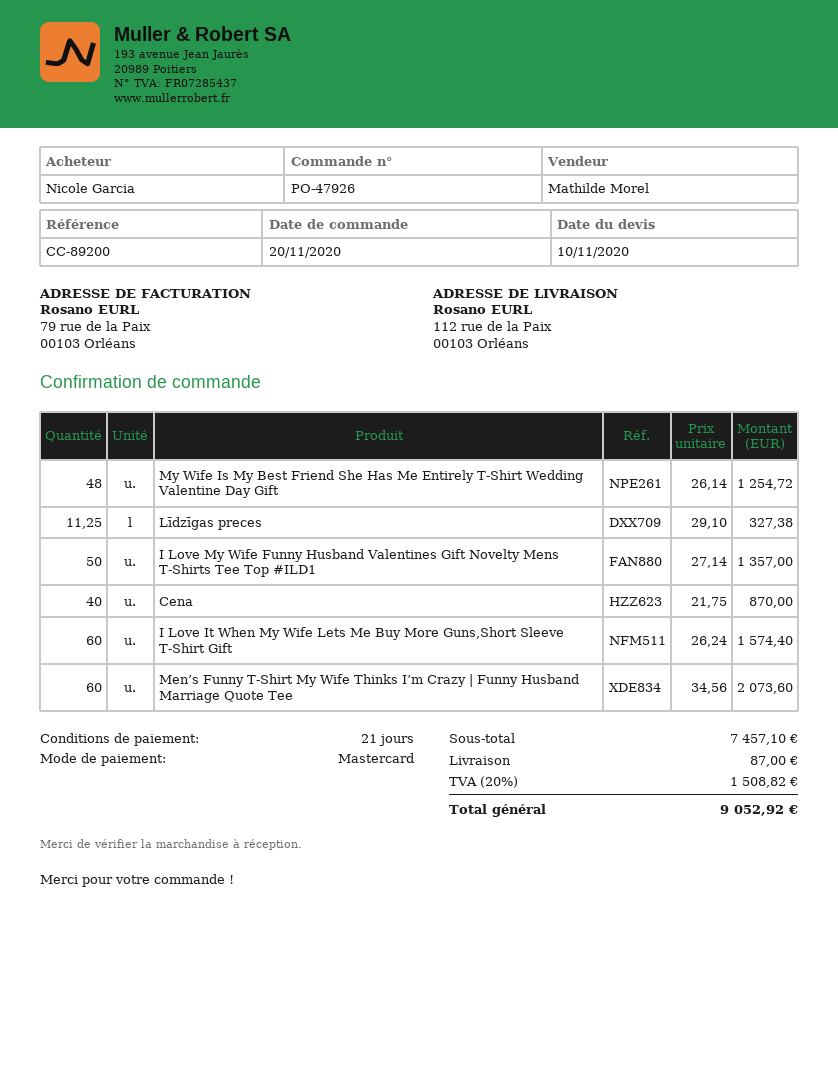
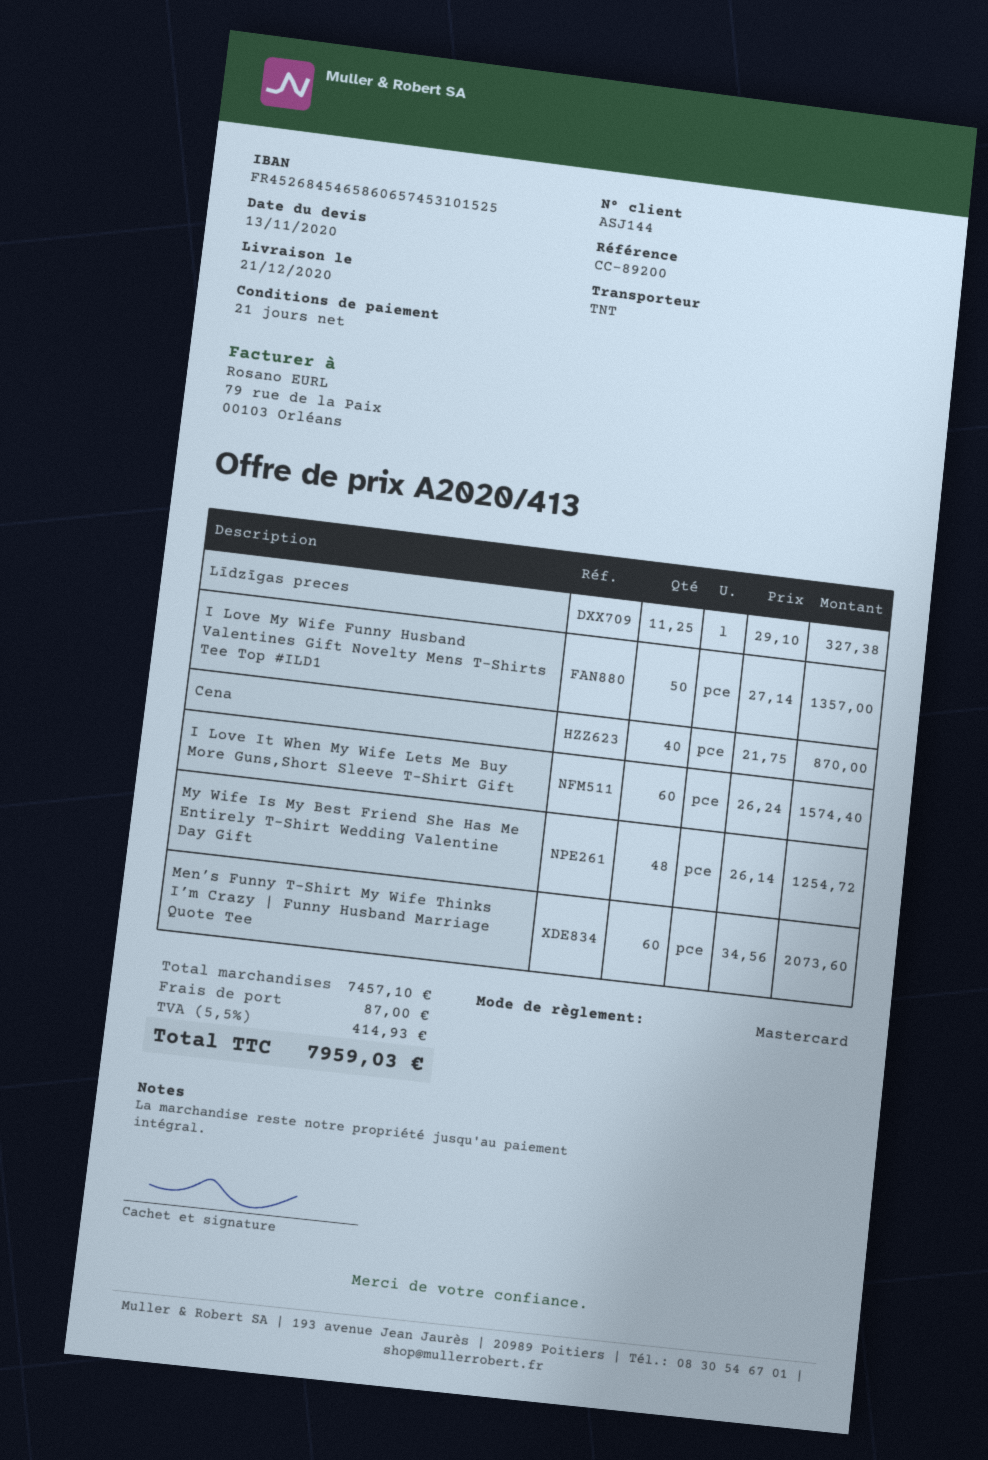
quote date: 2020-11-10 -> 2020-11-13
tax: 20% = 1508.82 -> 5.5% = 414.93
total: 9052.92 -> 7959.03

